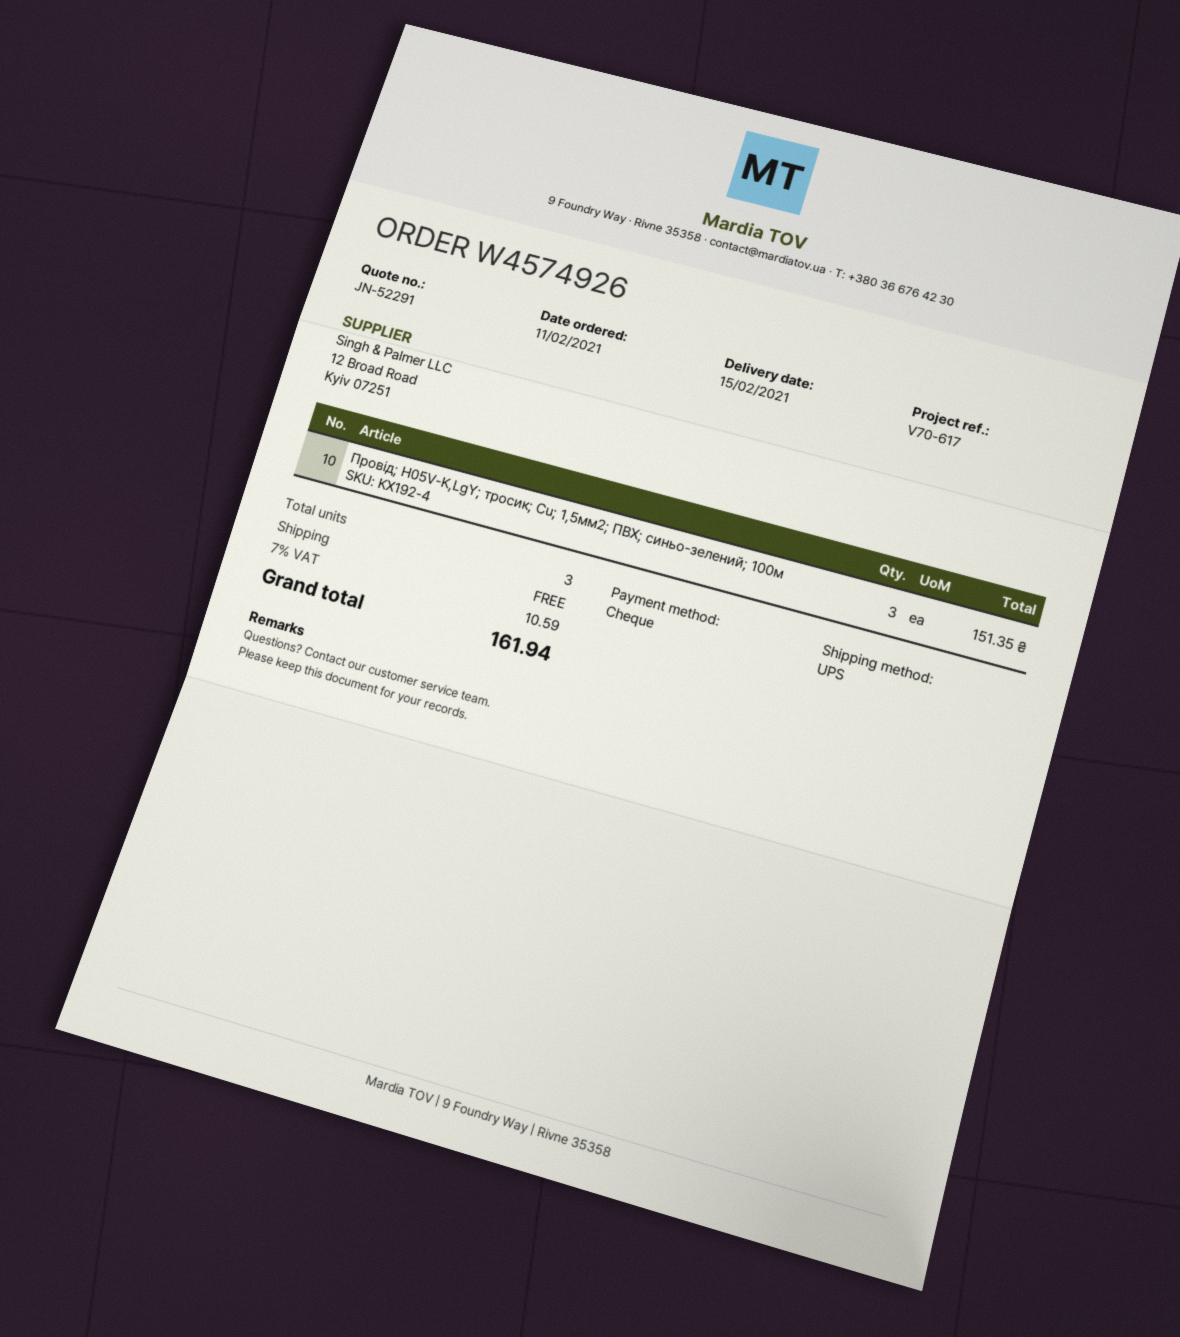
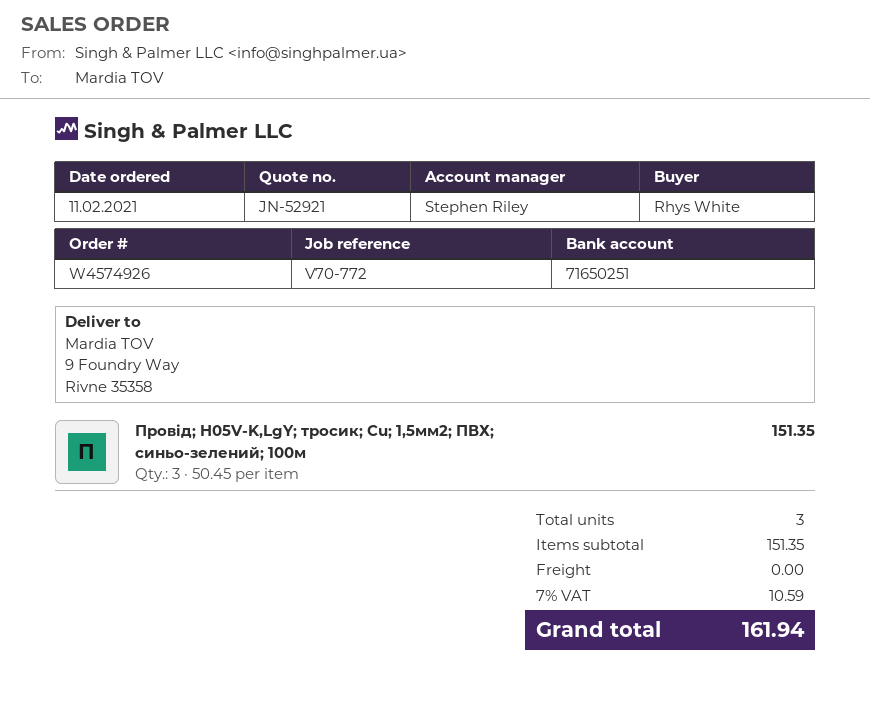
quote number: JN-52291 -> JN-52921
reference: V70-617 -> V70-772

